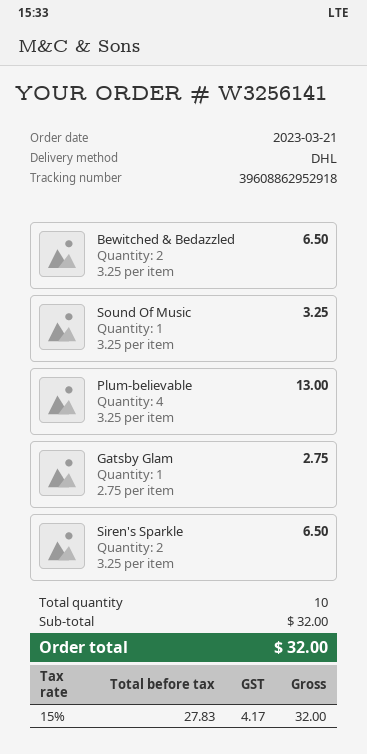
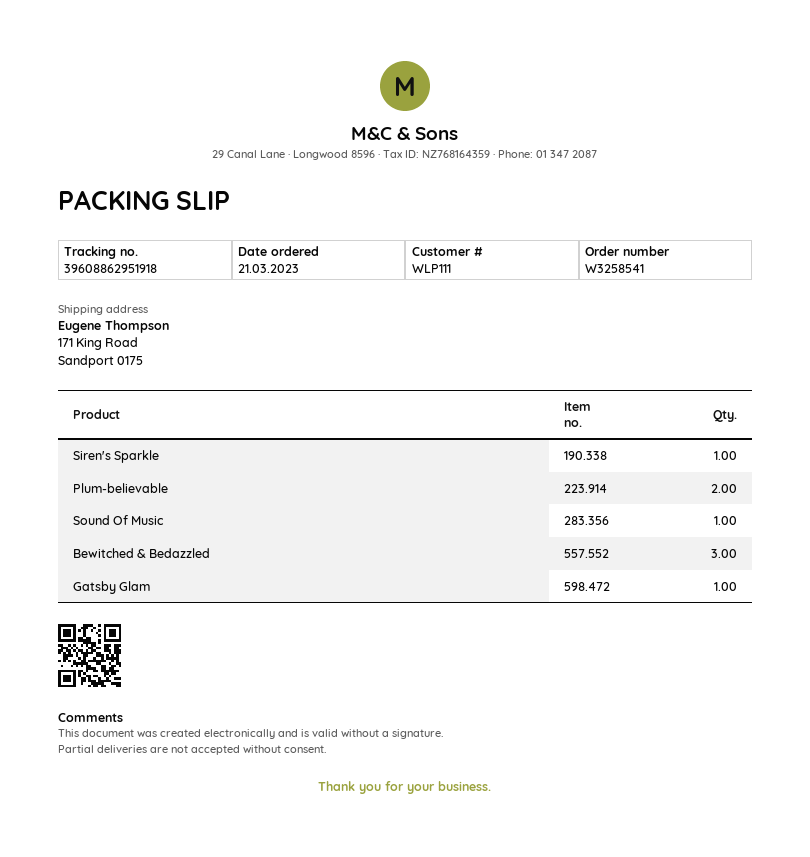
order number: W3256141 -> W3258541
tracking number: 39608862952918 -> 39608862951918
Bewitched & Bedazzled: 2 -> 3
Plum-believable: 4 -> 2
Siren's Sparkle: 2 -> 1

